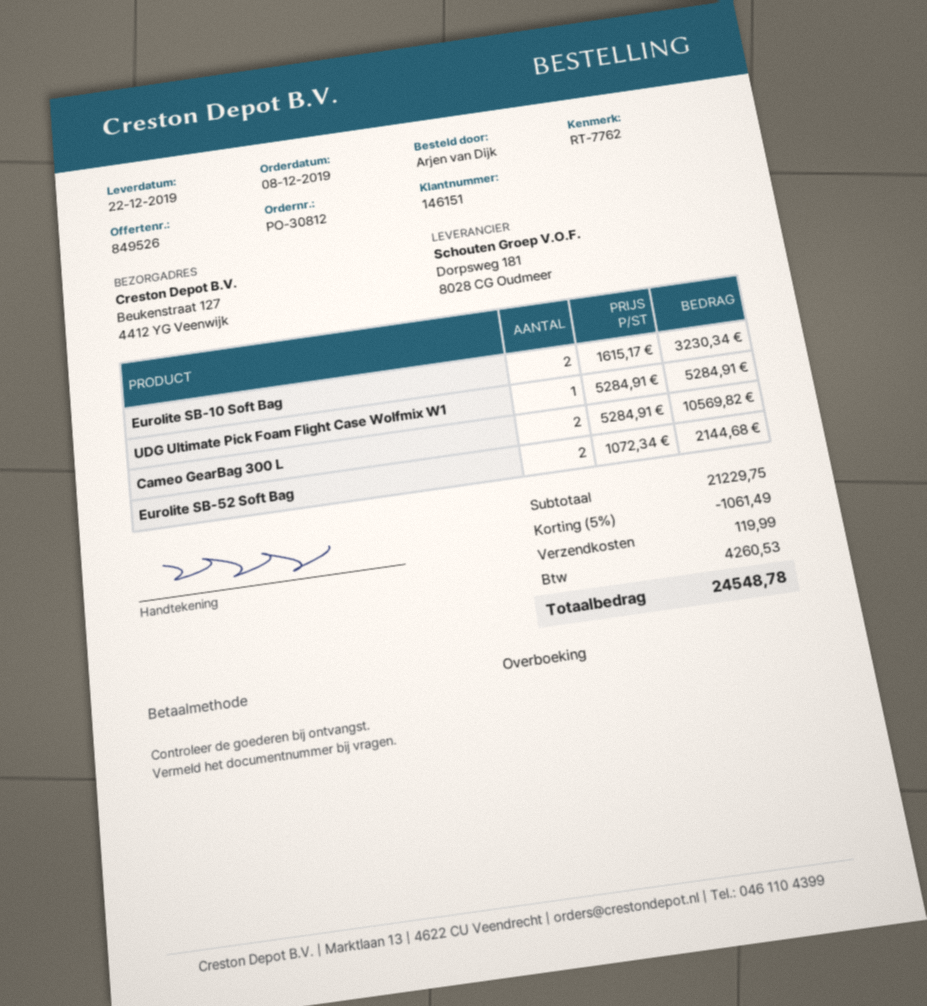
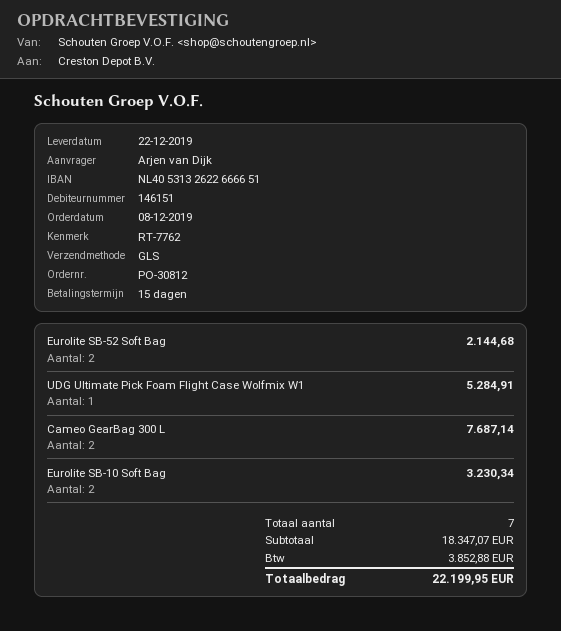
Cameo GearBag 300 L: 2 for 10569.82 -> 2 for 7687.14
subtotal: 21229.75 -> 18347.07
discount: 5% = 1061.49 -> none
shipping: 119.99 -> none
tax: 4260.53 -> 3852.88
total: 24548.78 -> 22199.95

